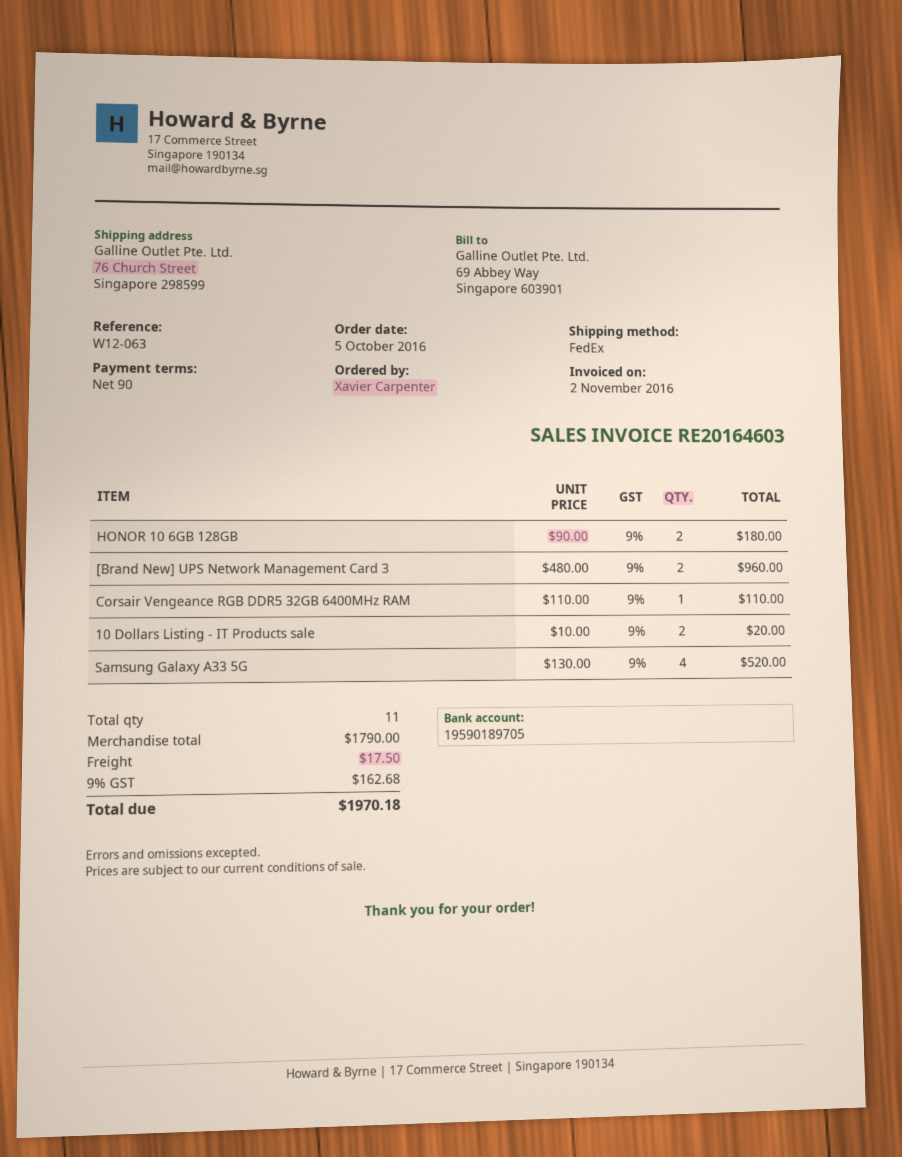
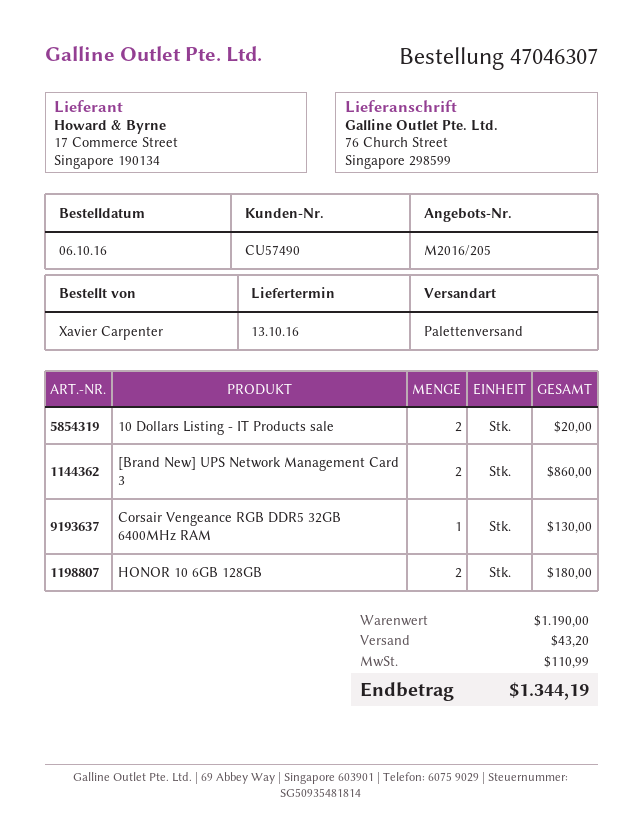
order date: 2016-10-05 -> 2016-10-06
shipping method: FedEx -> pallet freight
[Brand New] UPS Network Management Card 3: 2 for 960.00 -> 2 for 860.00
Corsair Vengeance RGB DDR5 32GB 6400MHz RAM: 1 for 110.00 -> 1 for 130.00
Samsung Galaxy A33 5G: 4 for 520.00 -> none
subtotal: 1790.00 -> 1190.00
shipping: 17.50 -> 43.20
tax: 162.68 -> 110.99
total: 1970.18 -> 1344.19

